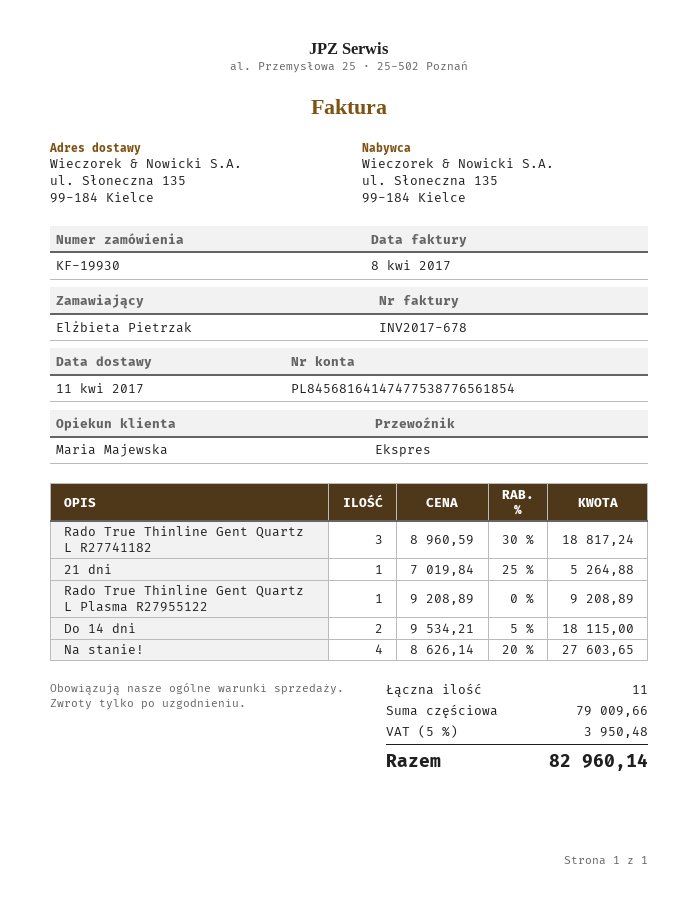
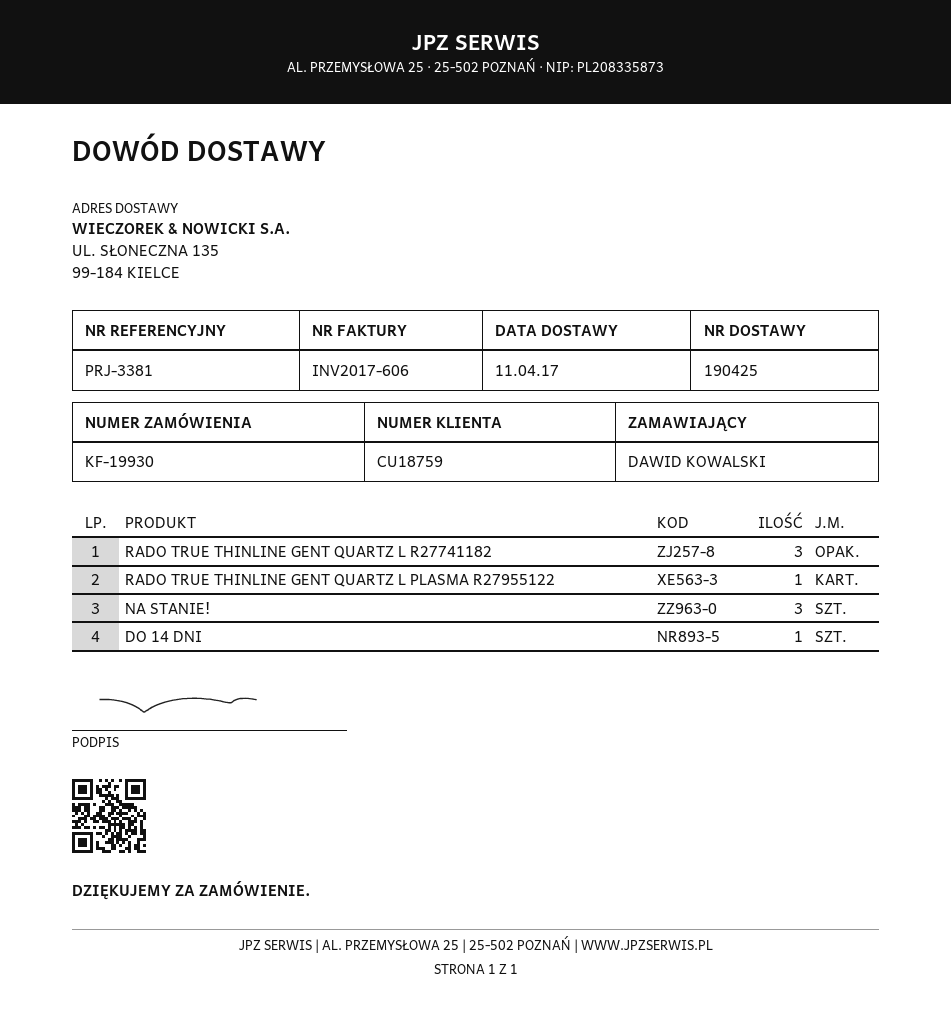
invoice number: INV2017-678 -> INV2017-606
ordered by: Elżbieta Pietrzak -> DAWID KOWALSKI
21 dni: 1 -> none
Do 14 dni: 2 -> 1
Na stanie!: 4 -> 3

